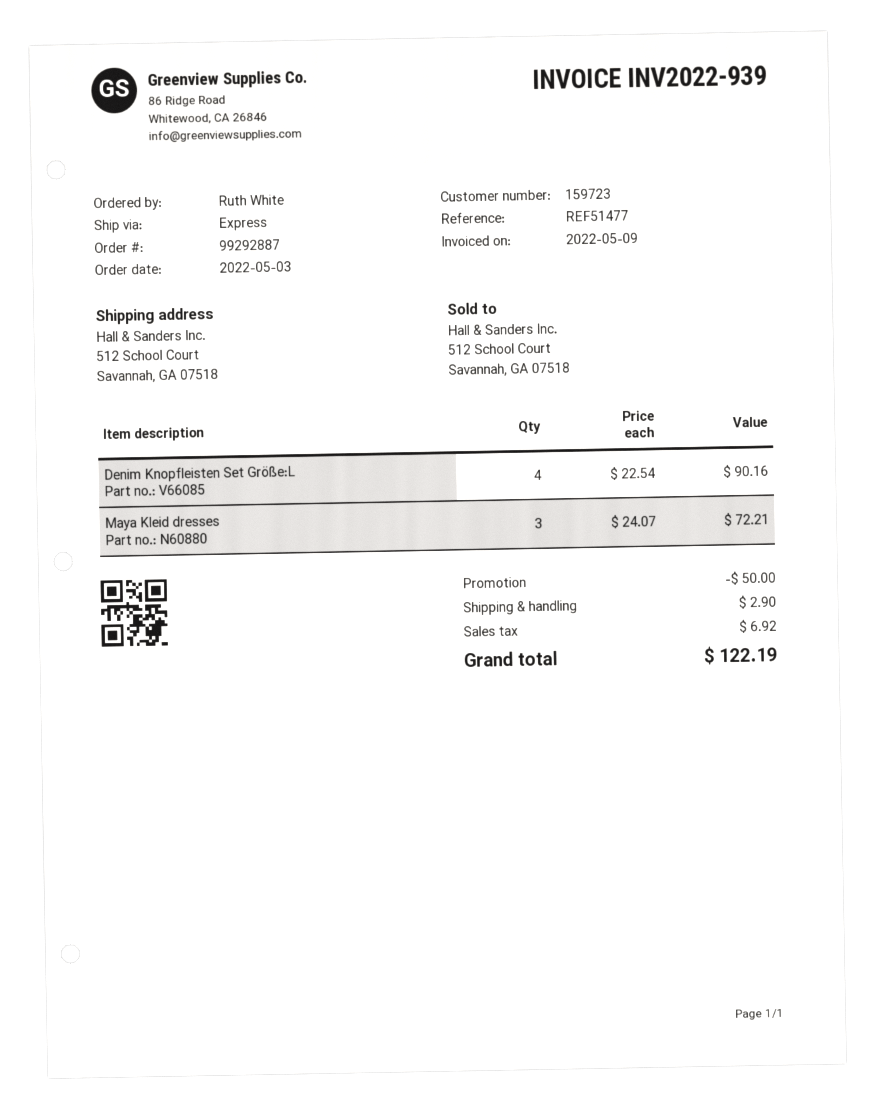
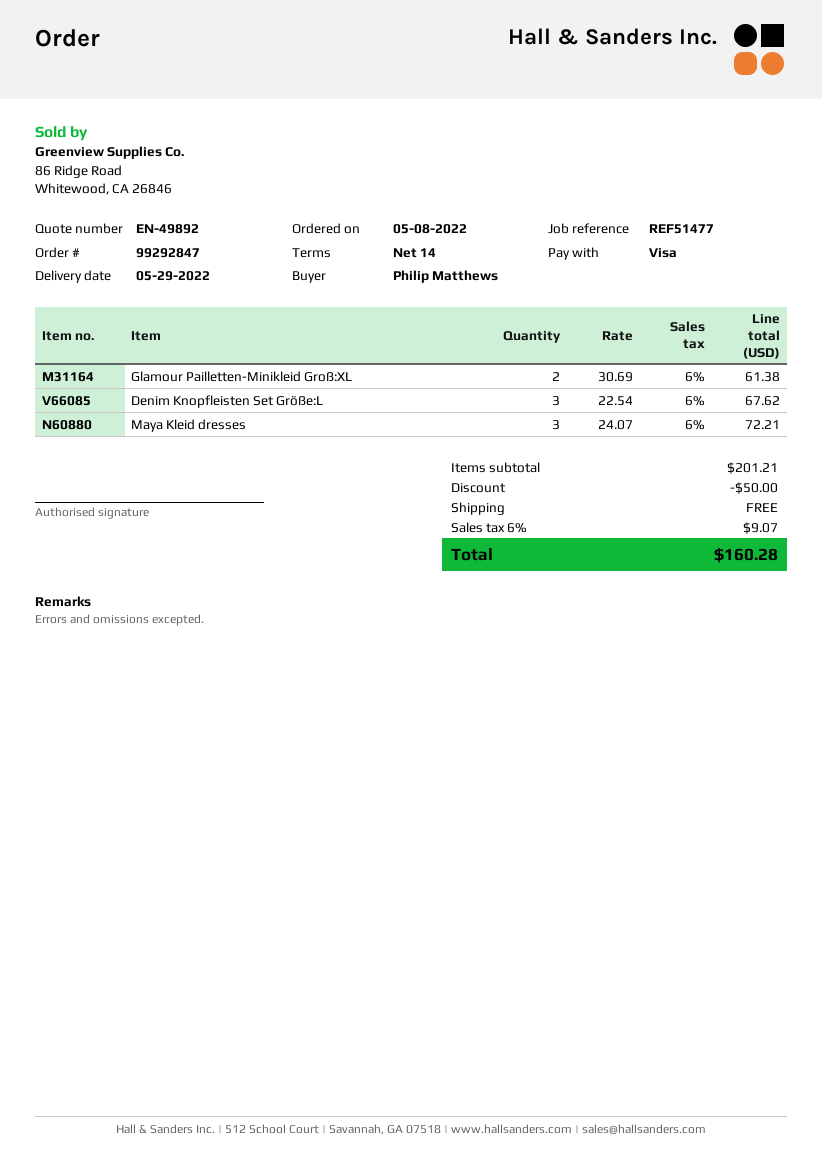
order number: 99292887 -> 99292847
order date: 2022-05-03 -> 2022-05-08
ordered by: Ruth White -> Philip Matthews
Denim Knopfleisten Set Größe:L: 4 x 22.54 = 90.16 -> 3 x 22.54 = 67.62
Glamour Pailletten-Minikleid Groß:XL: none -> 2 x 30.69 = 61.38
shipping: 2.90 -> 0.00
tax: 6.92 -> 9.07
total: 122.19 -> 160.28

